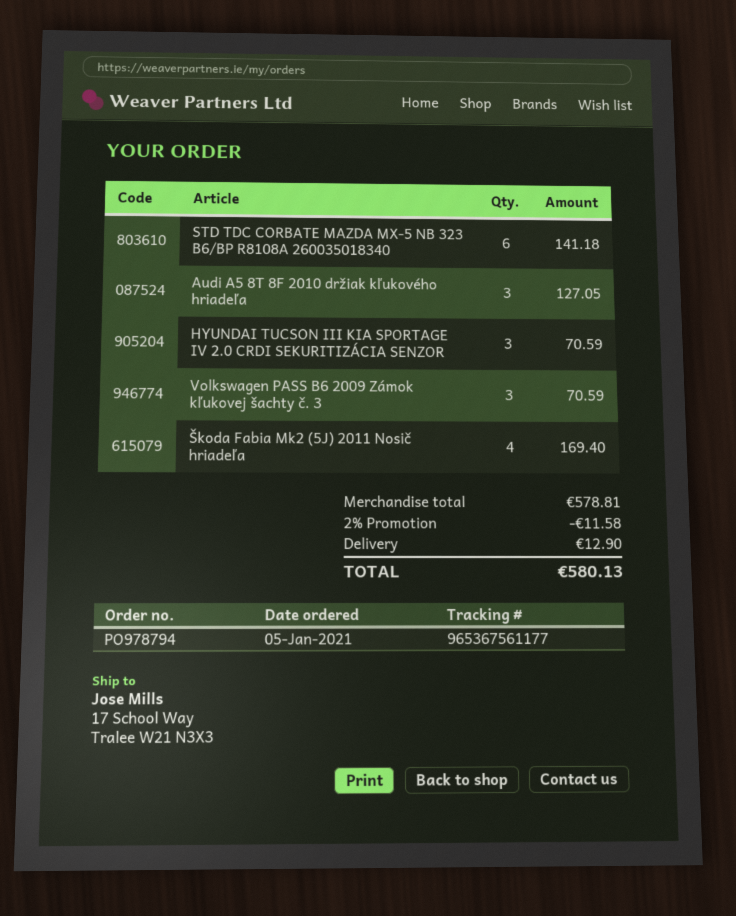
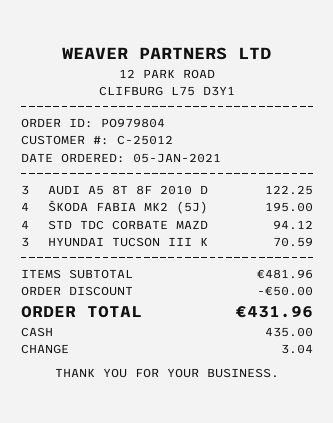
order number: PO978794 -> PO979804
STD TDC CORBATE MAZDA MX-5 NB 323 B6/BP R8108A 260035018340: 6 for 141.18 -> 4 for 94.12
Audi A5 8T 8F 2010 držiak kľukového hriadeľa: 3 for 127.05 -> 3 for 122.25
Volkswagen PASS B6 2009 Zámok kľukovej šachty č. 3: 3 for 70.59 -> none
Škoda Fabia Mk2 (5J) 2011 Nosič hriadeľa: 4 for 169.40 -> 4 for 195.00
subtotal: 578.81 -> 481.96
discount: 11.58 -> 50.00
shipping: 12.90 -> none
total: 580.13 -> 431.96

